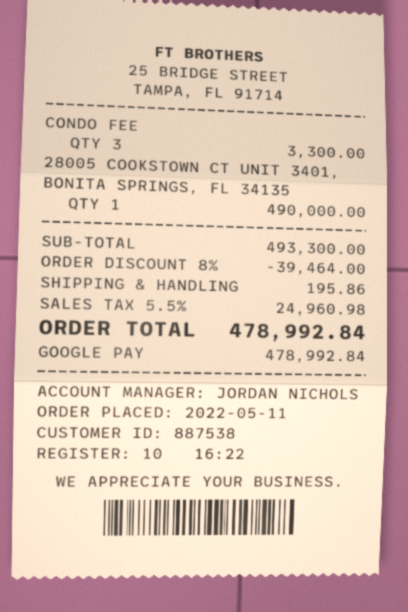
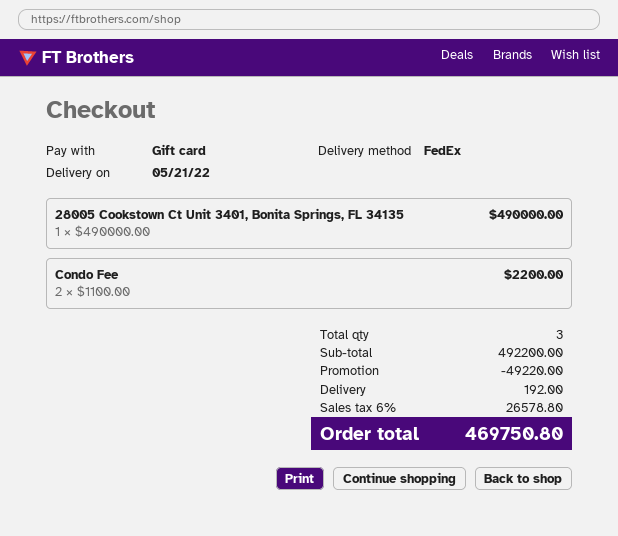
payment method: Google Pay -> gift card
CONDO FEE: 3 for 3300.00 -> 2 for 2200.00
subtotal: 493300.00 -> 492200.00
discount: 39464.00 -> 49220.00
shipping: 195.86 -> 192.00
tax: 5.5% = 24960.98 -> 6% = 26578.80
total: 478992.84 -> 469750.80

